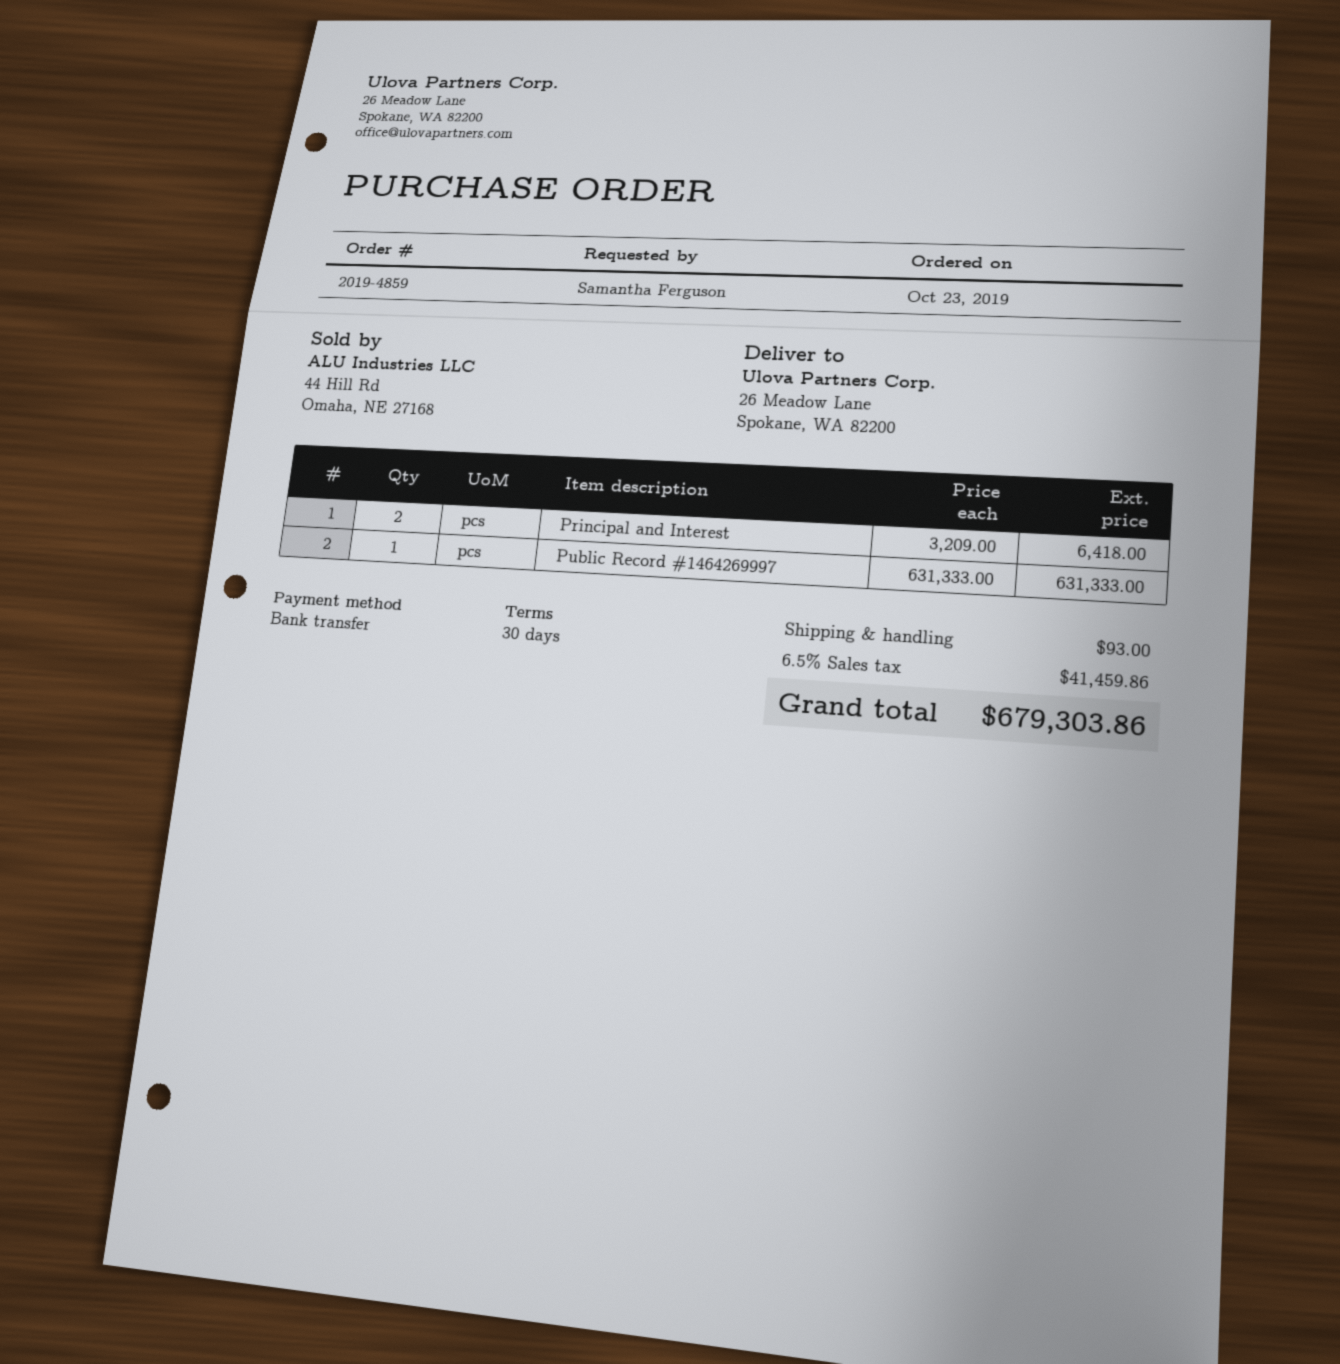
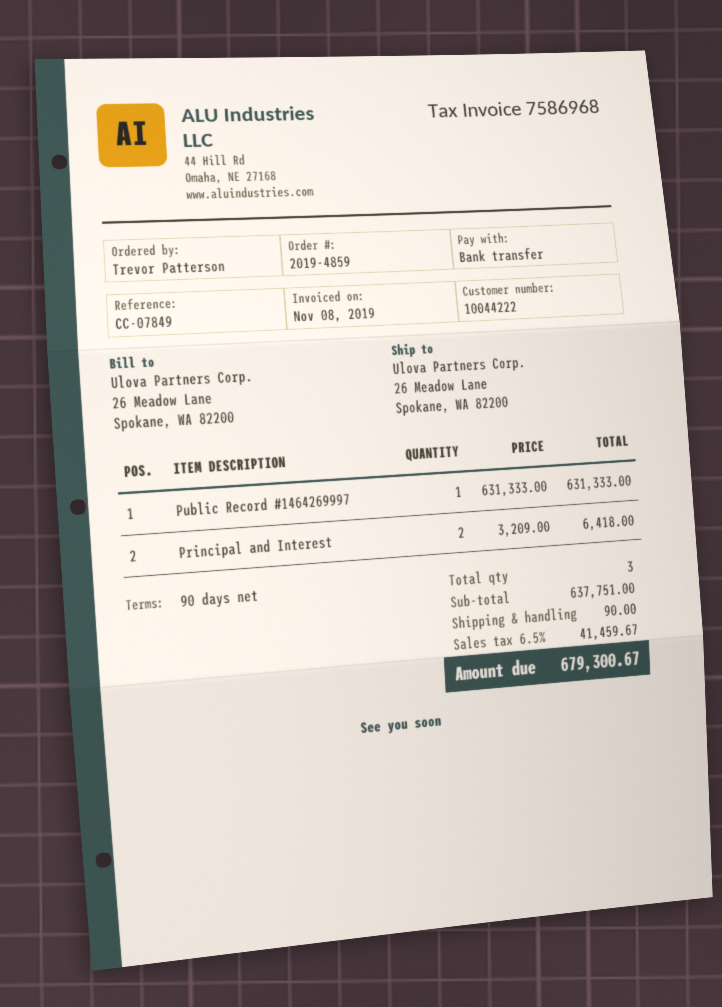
payment terms: 30 days -> 90 days
ordered by: Samantha Ferguson -> Trevor Patterson
shipping: 93.00 -> 90.00
tax: 6.5% = 41459.86 -> 6.5% = 41459.67
total: 679303.86 -> 679300.67

